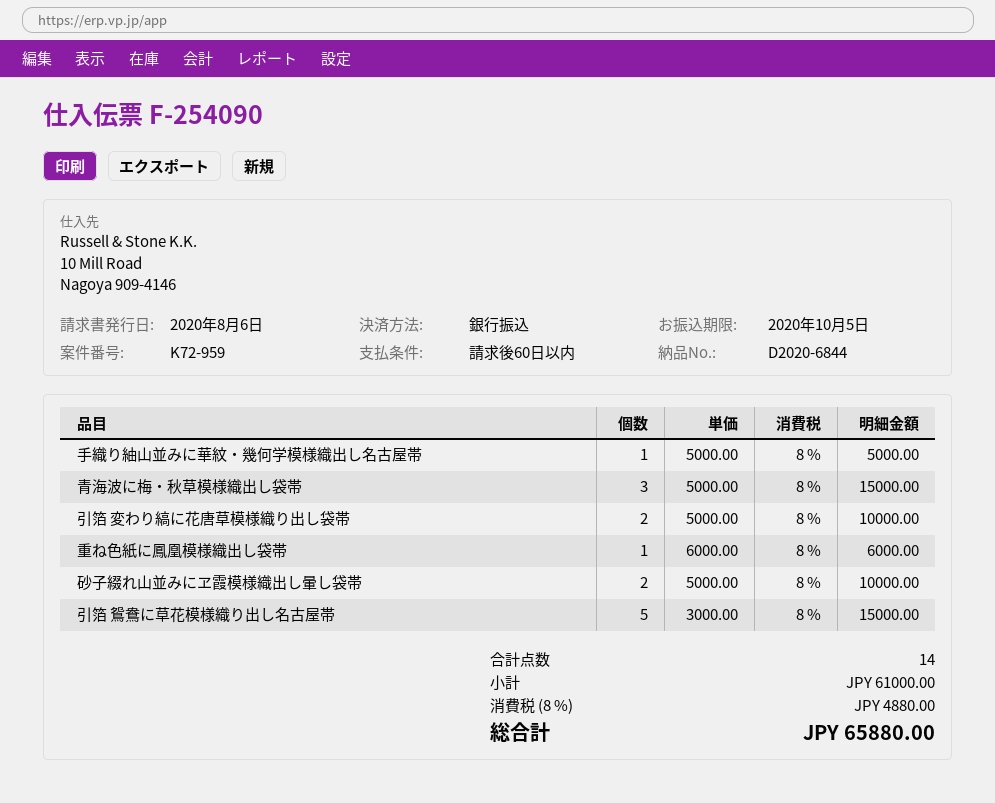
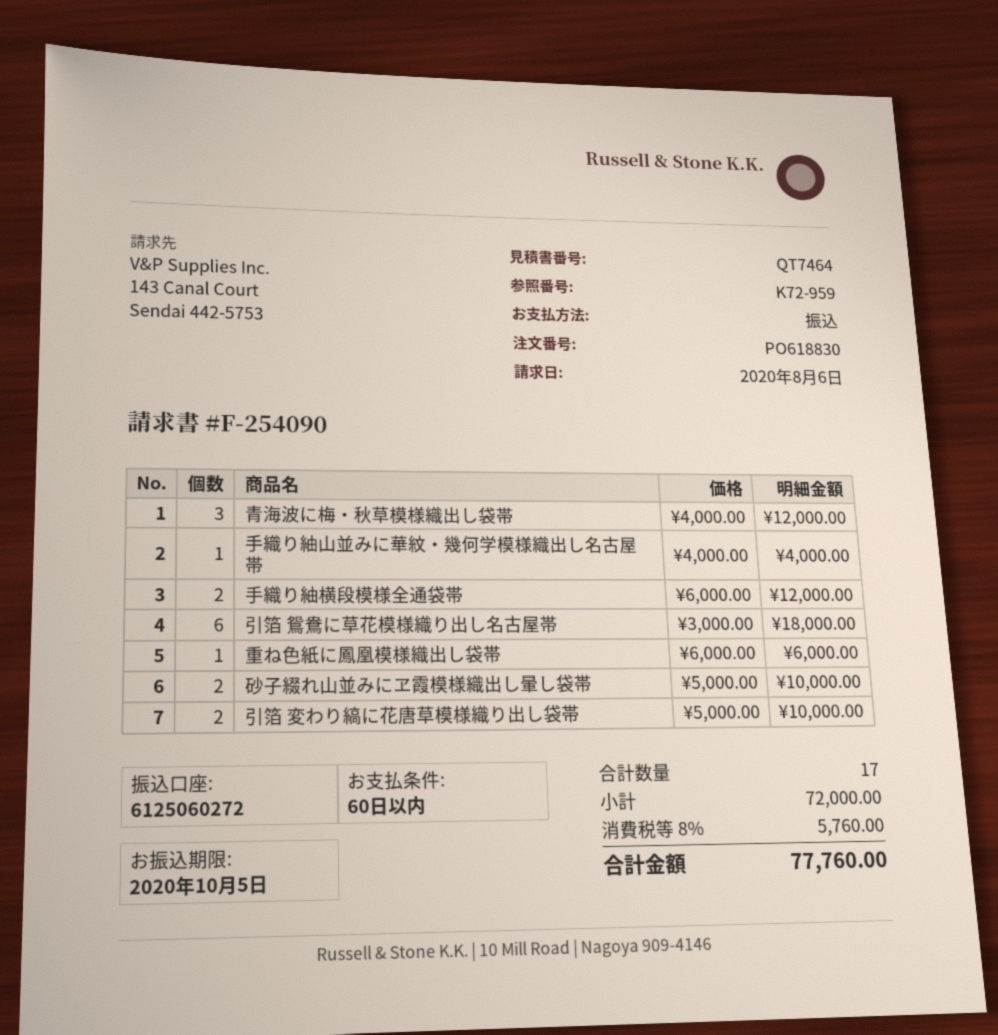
手織り紬山並みに華紋・幾何学模様織出し名古屋帯: 1 x 5000.00 = 5000.00 -> 1 x 4000.00 = 4000.00
青海波に梅・秋草模様織出し袋帯: 3 x 5000.00 = 15000.00 -> 3 x 4000.00 = 12000.00
引箔 鴛鴦に草花模様織り出し名古屋帯: 5 x 3000.00 = 15000.00 -> 6 x 3000.00 = 18000.00
手織り紬横段模様全通袋帯: none -> 2 x 6000.00 = 12000.00
total quantity: 14 -> 17
subtotal: 61000.00 -> 72000.00
tax: 8% = 4880.00 -> 8% = 5760.00
total: 65880.00 -> 77760.00

